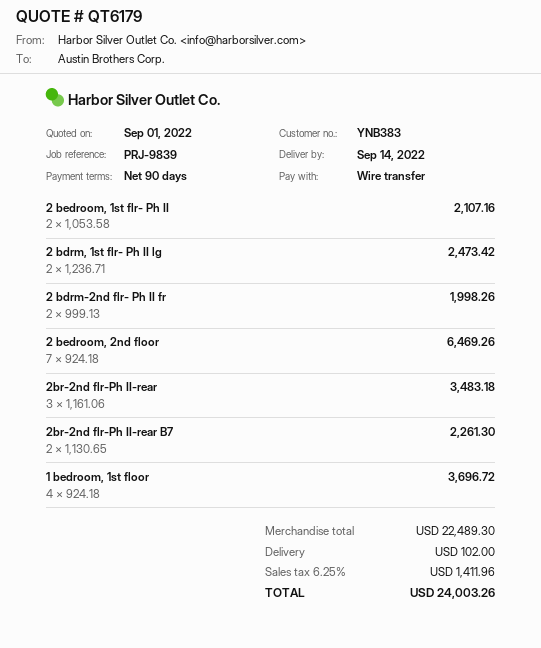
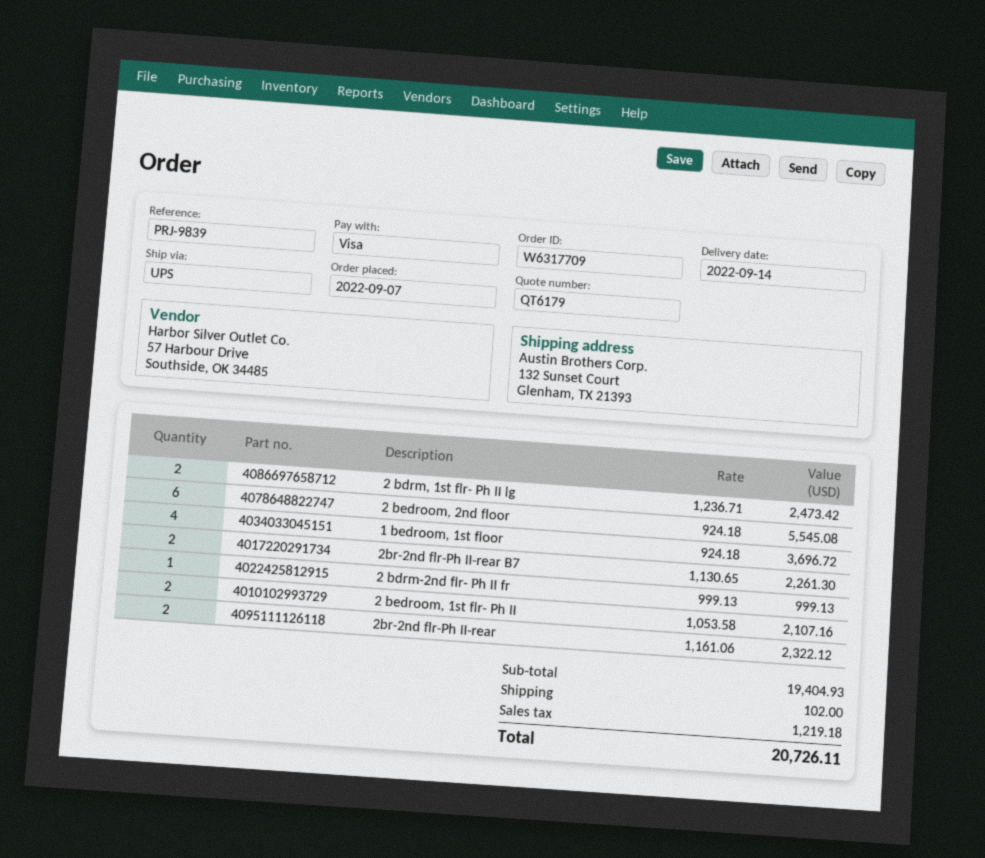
payment method: bank transfer -> Visa
2 bdrm-2nd flr- Ph II fr: 2 x 999.13 = 1998.26 -> 1 x 999.13 = 999.13
2 bedroom, 2nd floor: 7 x 924.18 = 6469.26 -> 6 x 924.18 = 5545.08
2br-2nd flr-Ph II-rear: 3 x 1161.06 = 3483.18 -> 2 x 1161.06 = 2322.12
subtotal: 22489.30 -> 19404.93
tax: 1411.96 -> 1219.18
total: 24003.26 -> 20726.11

